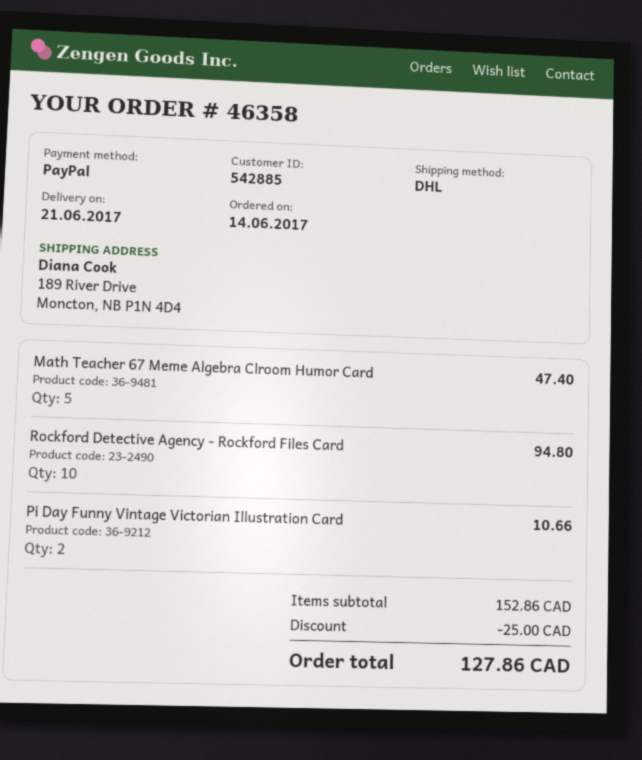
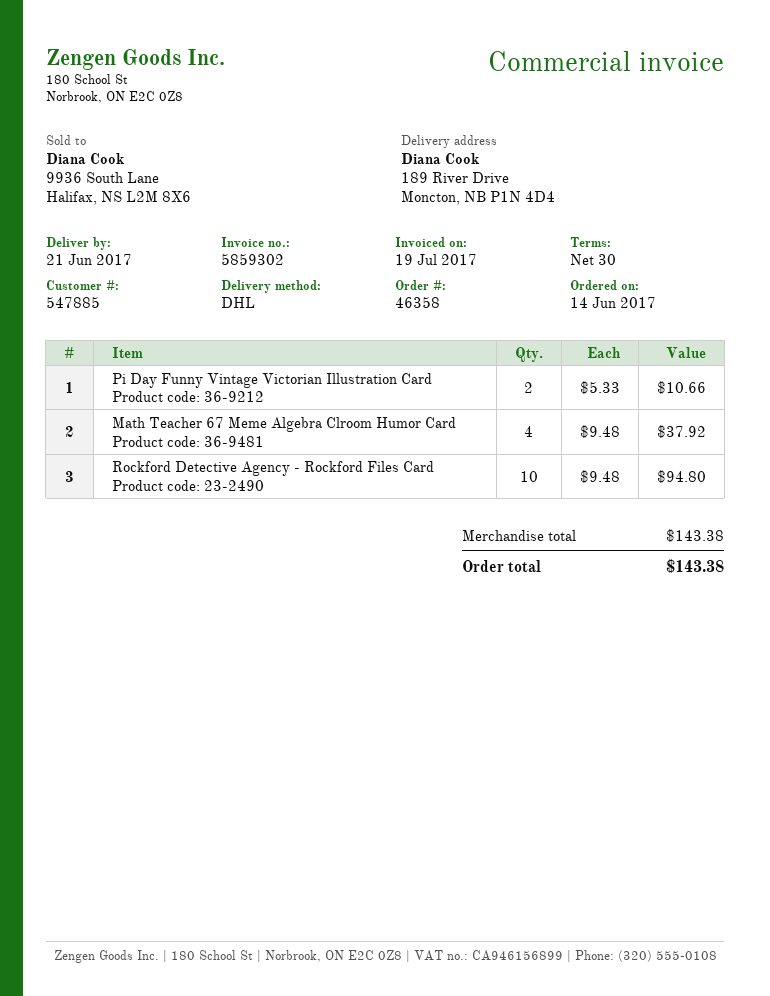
customer number: 542885 -> 547885
Math Teacher 67 Meme Algebra Clroom Humor Card: 5 for 47.40 -> 4 for 37.92
subtotal: 152.86 -> 143.38
discount: 25.00 -> none
total: 127.86 -> 143.38

